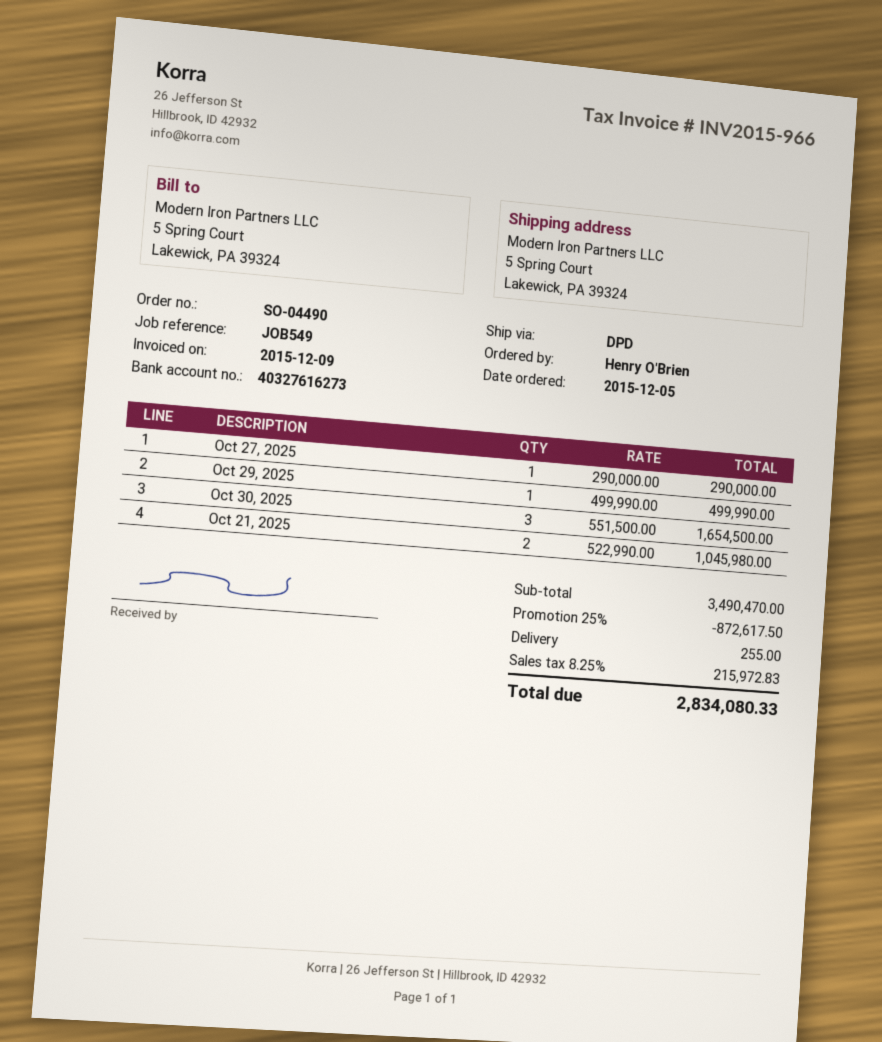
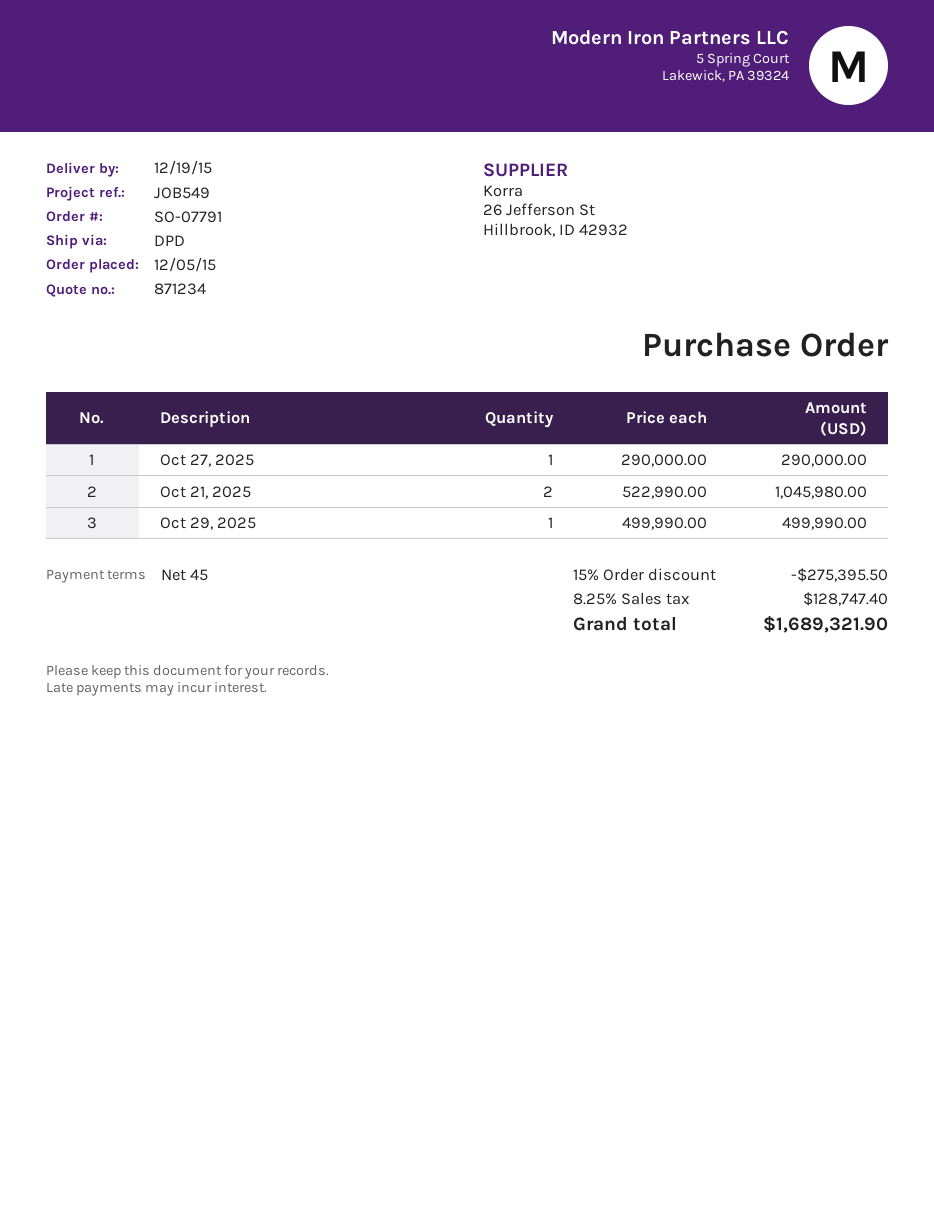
order number: SO-04490 -> SO-07791
Oct 30, 2025: 3 x 551500.00 = 1654500.00 -> none
discount: 25% = 872617.50 -> 15% = 275395.50
shipping: 255.00 -> none
tax: 8.25% = 215972.83 -> 8.25% = 128747.40
total: 2834080.33 -> 1689321.90

